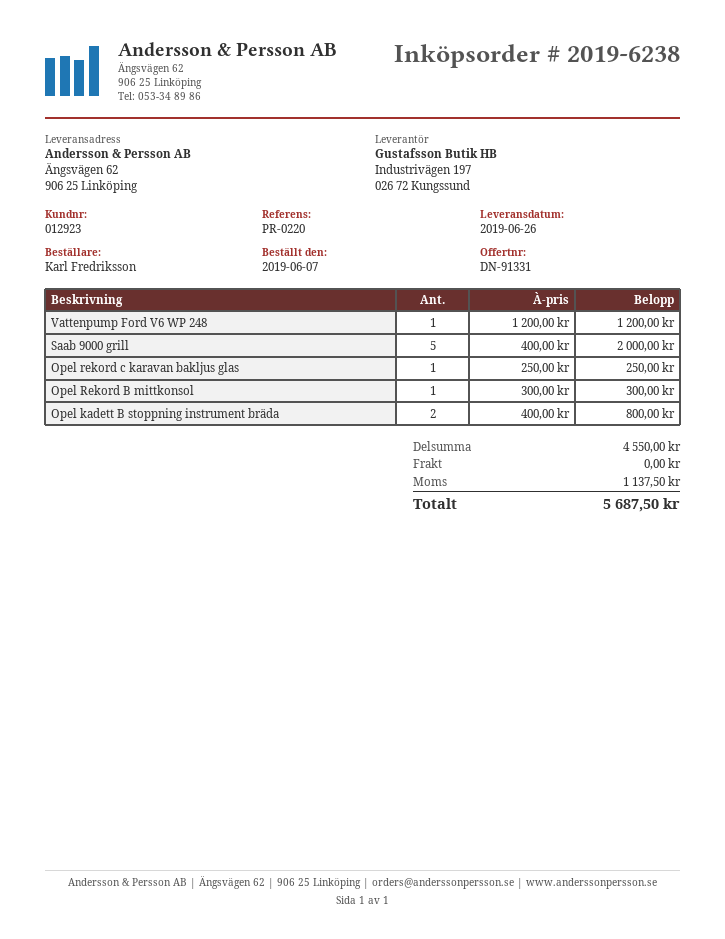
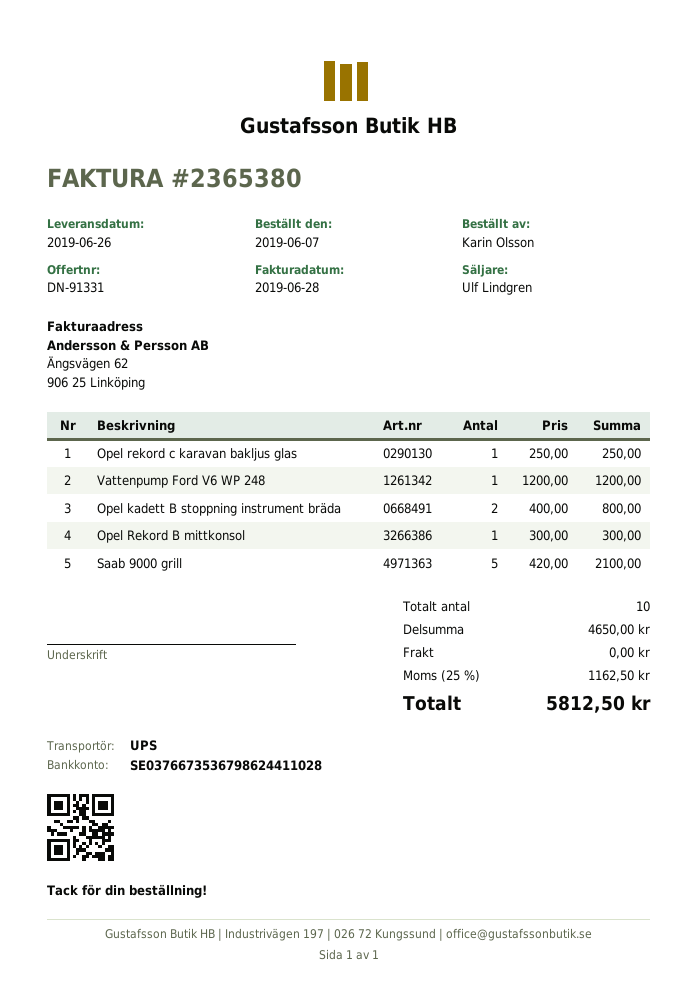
ordered by: Karl Fredriksson -> Karin Olsson
Saab 9000 grill: 5 x 400.00 = 2000.00 -> 5 x 420.00 = 2100.00
subtotal: 4550.00 -> 4650.00
tax: 1137.50 -> 1162.50
total: 5687.50 -> 5812.50

